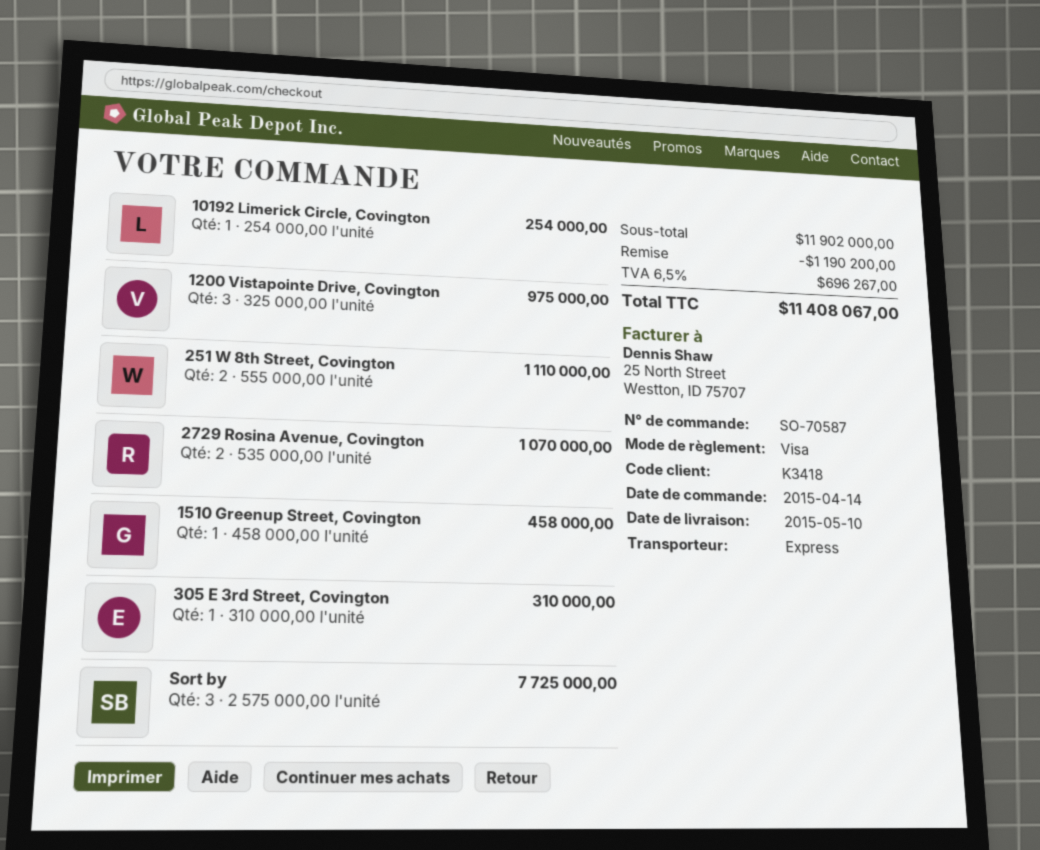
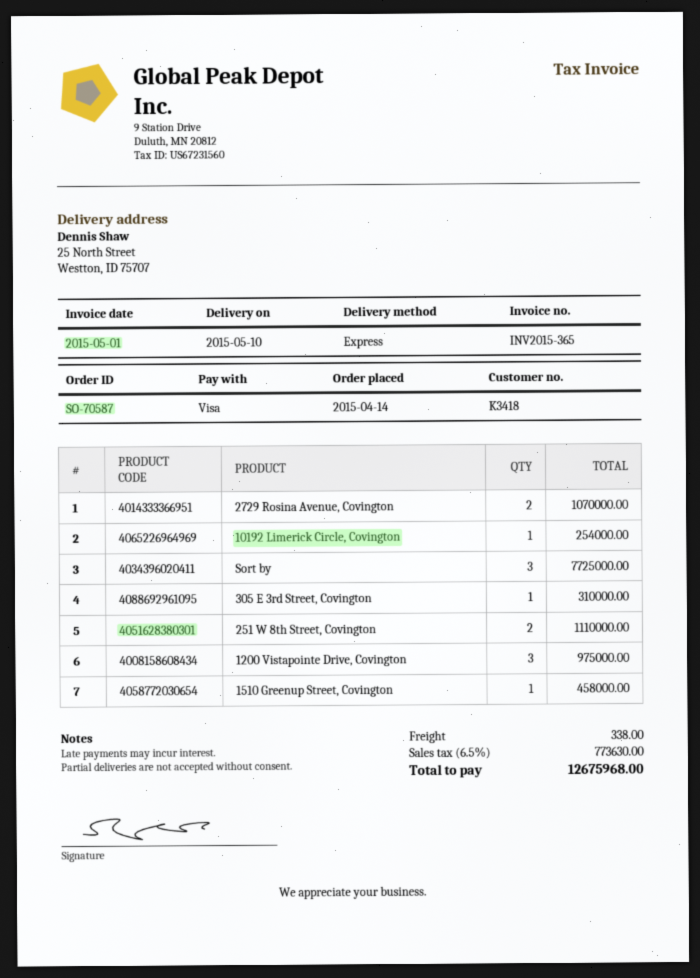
discount: 1190200.00 -> none
shipping: none -> 338.00
tax: 6.5% = 696267.00 -> 6.5% = 773630.00
total: 11408067.00 -> 12675968.00

